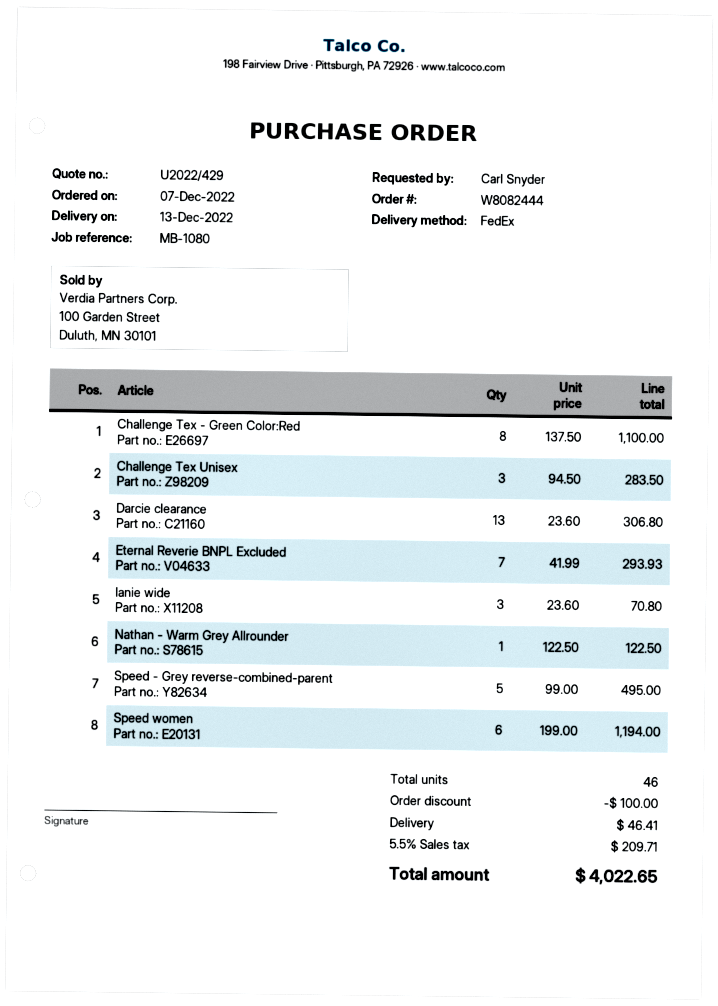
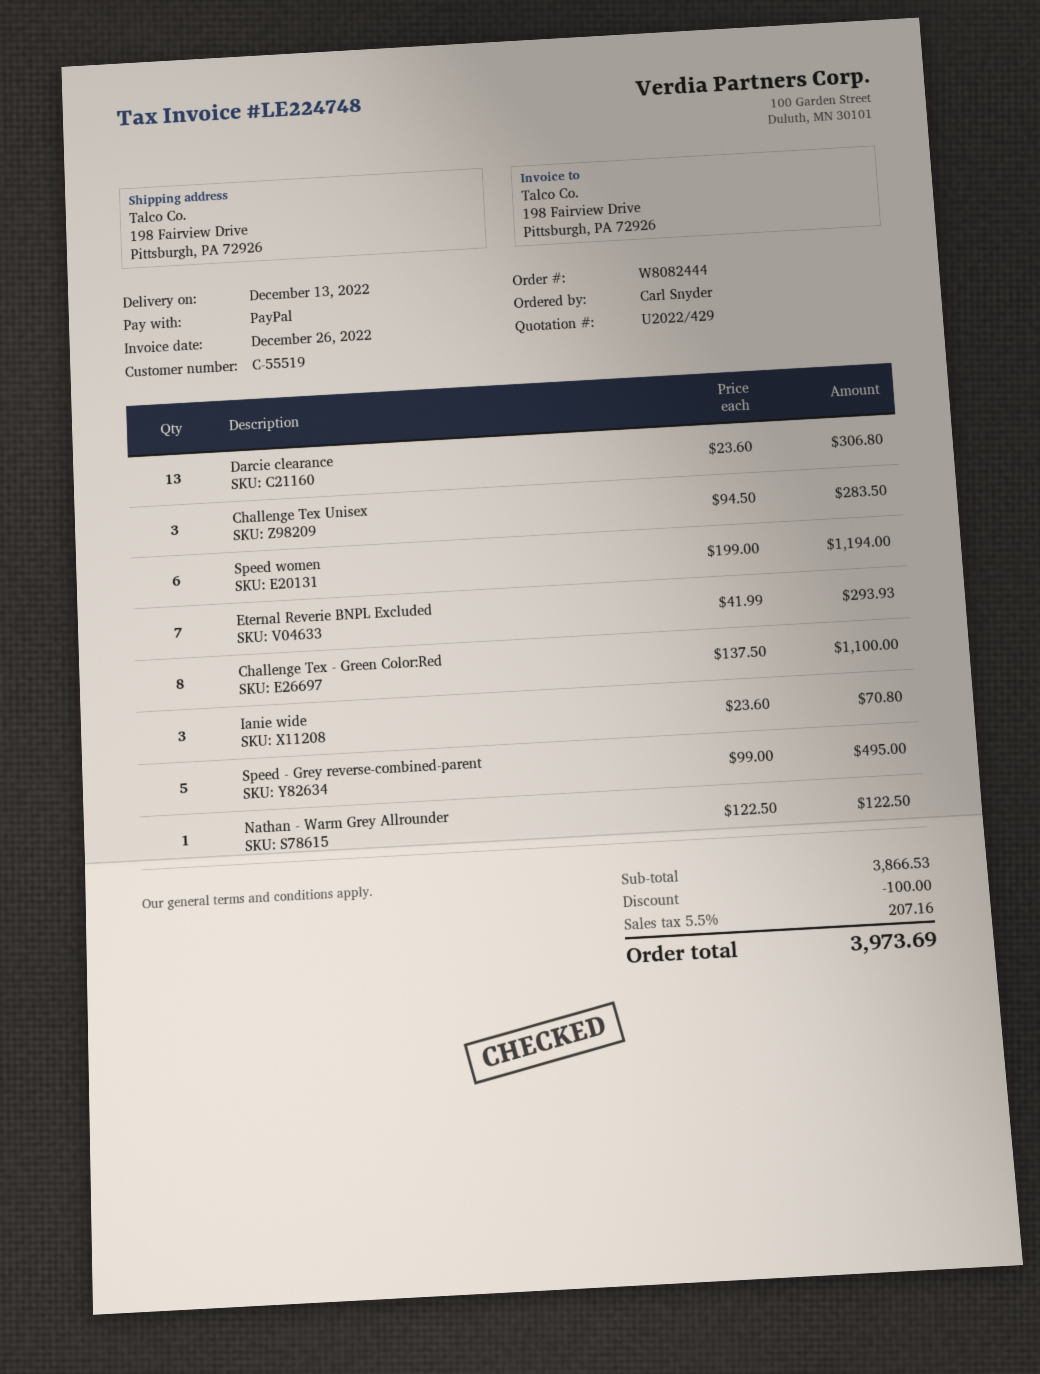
shipping: 46.41 -> none
tax: 5.5% = 209.71 -> 5.5% = 207.16
total: 4022.65 -> 3973.69

